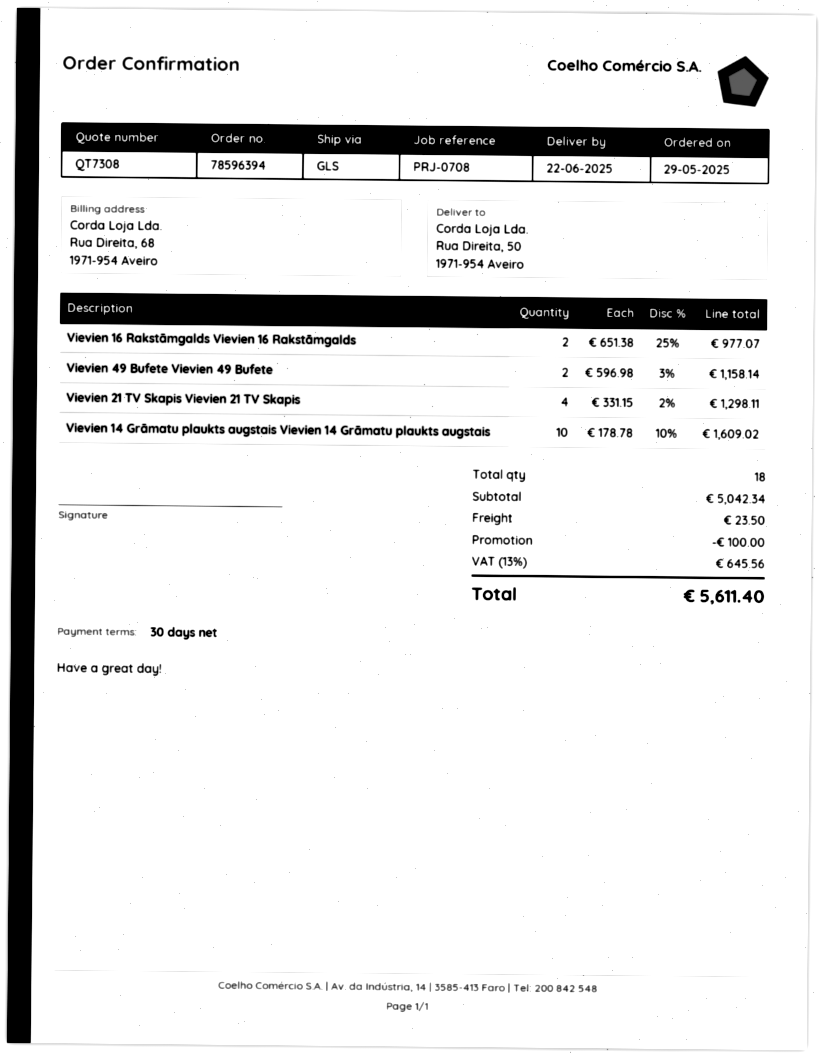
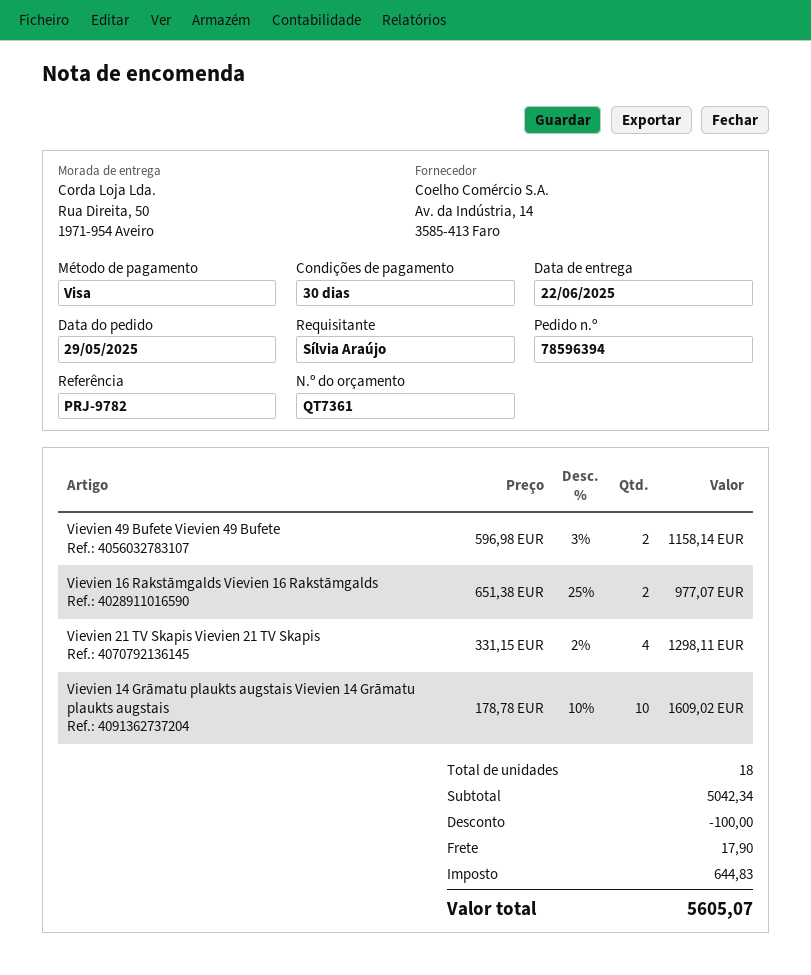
quote number: QT7308 -> QT7361
reference: PRJ-0708 -> PRJ-9782
shipping: 23.50 -> 17.90
tax: 645.56 -> 644.83
total: 5611.40 -> 5605.07

